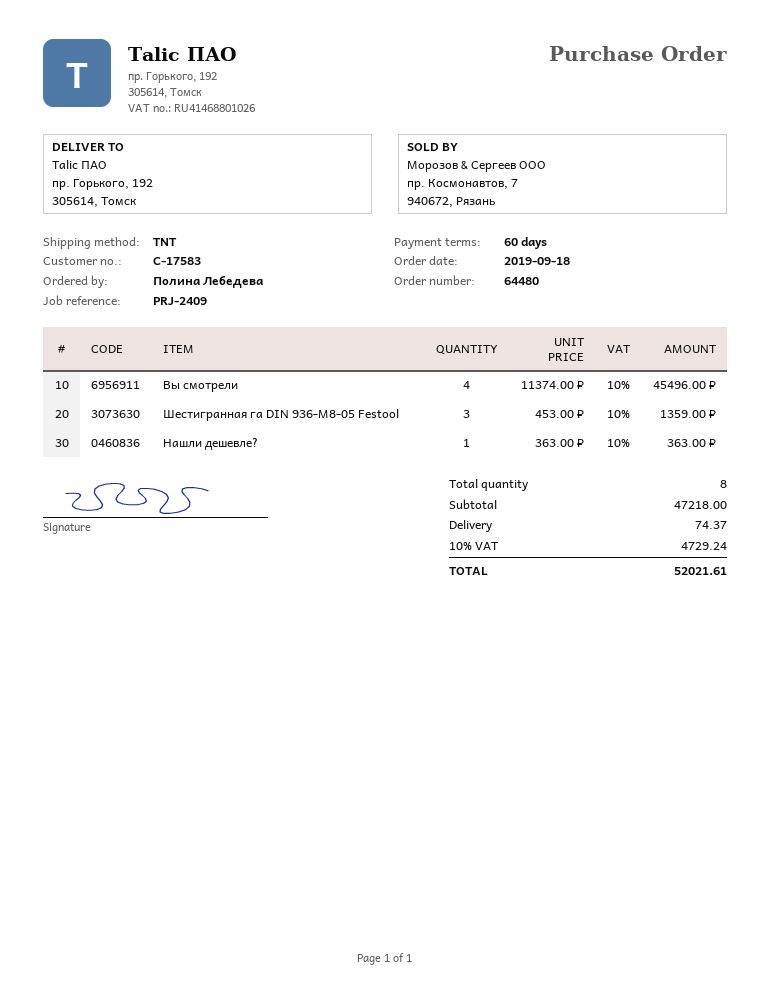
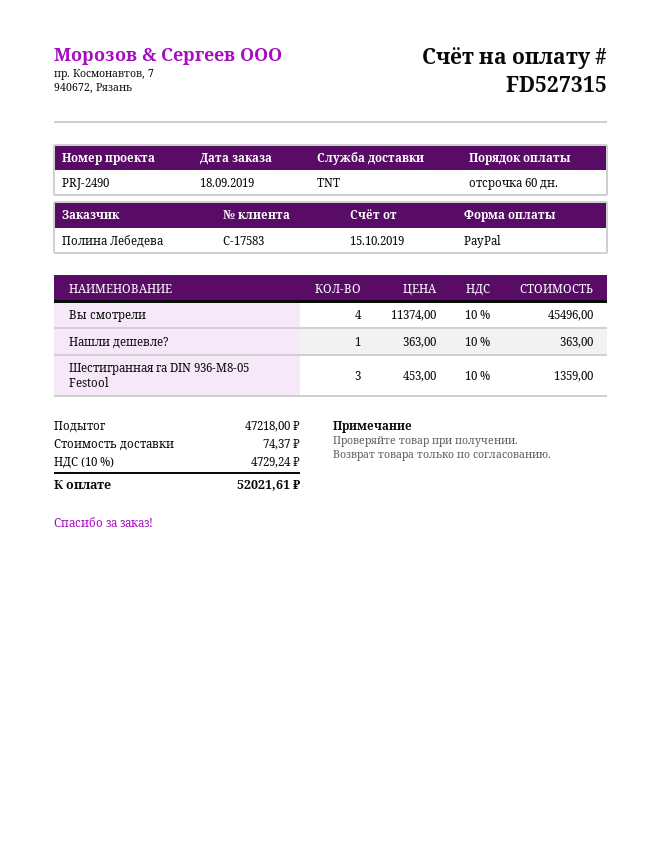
reference: PRJ-2409 -> PRJ-2490

